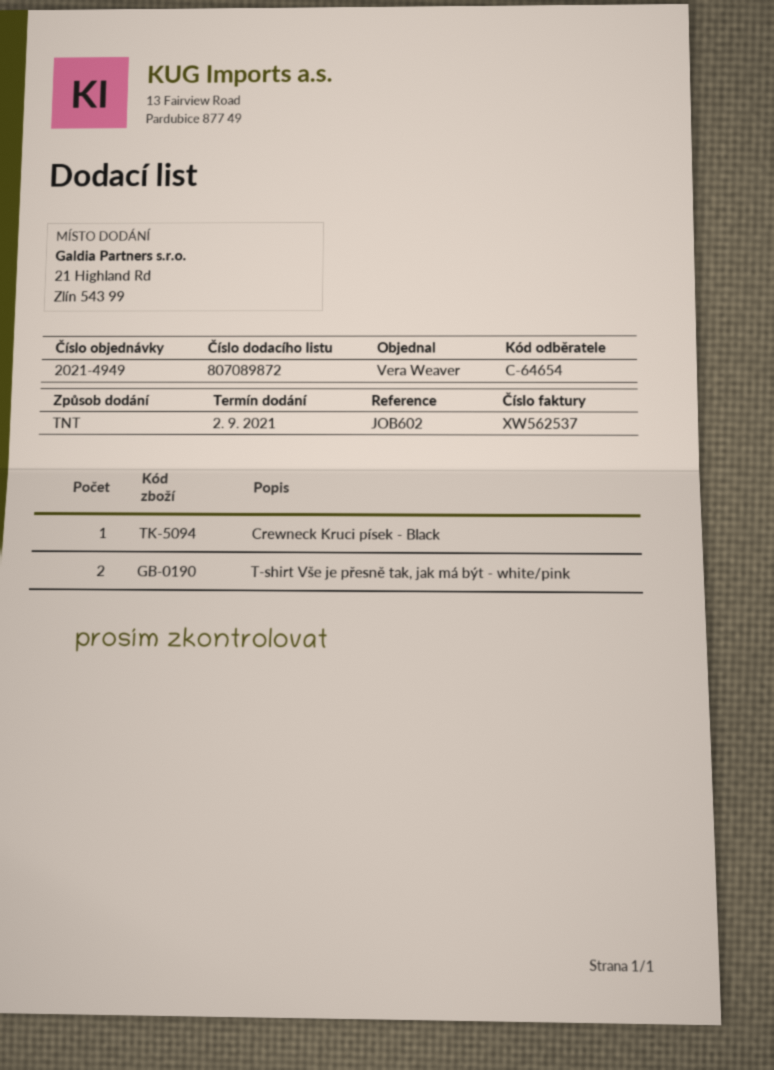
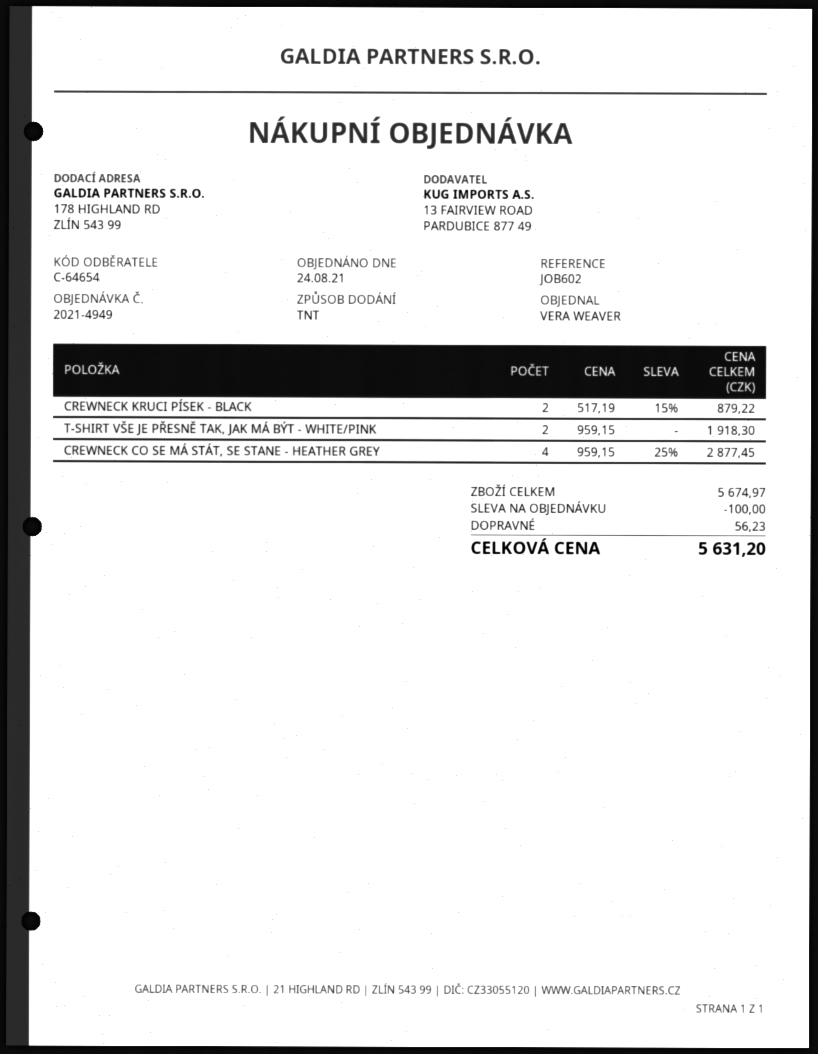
ship to: 21 Highland Rd, Zlín 543 99 -> 178 HIGHLAND RD, ZLÍN 543 99
Crewneck Kruci písek - Black: 1 -> 2
CREWNECK CO SE MÁ STÁT, SE STANE - HEATHER GREY: none -> 4

